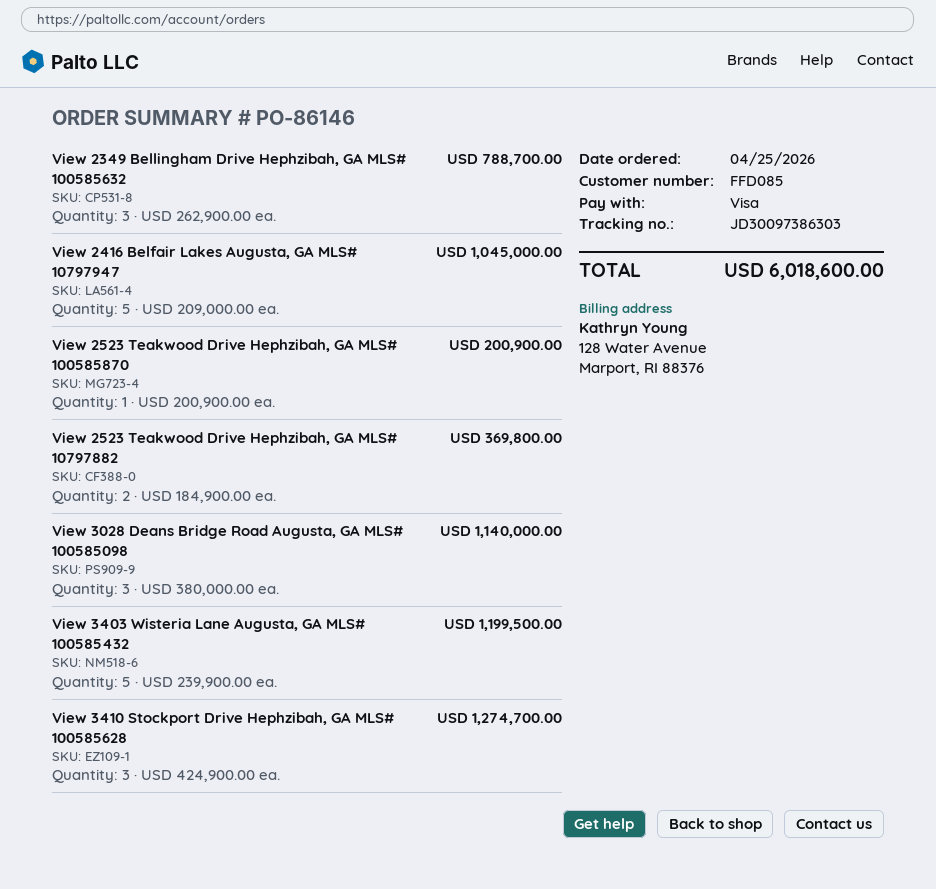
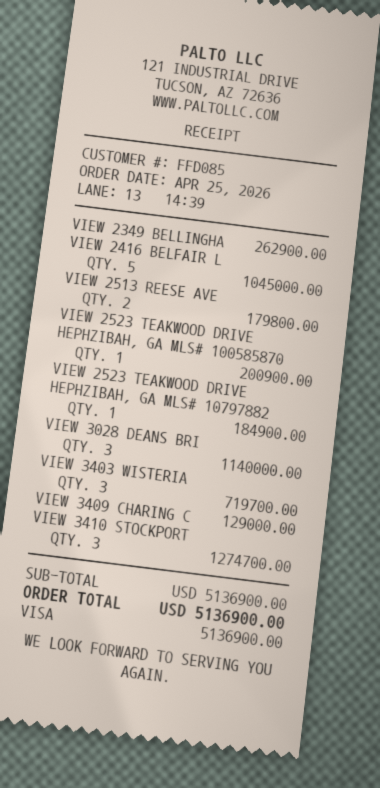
View 2349 Bellingham Drive Hephzibah, GA MLS# 100585632: 3 for 788700.00 -> 1 for 262900.00
View 2523 Teakwood Drive Hephzibah, GA MLS# 10797882: 2 for 369800.00 -> 1 for 184900.00
View 3403 Wisteria Lane Augusta, GA MLS# 100585432: 5 for 1199500.00 -> 3 for 719700.00
VIEW 2513 REESE AVE: none -> 2 for 179800.00
VIEW 3409 CHARING C: none -> 1 for 129000.00
total: 6018600.00 -> 5136900.00

